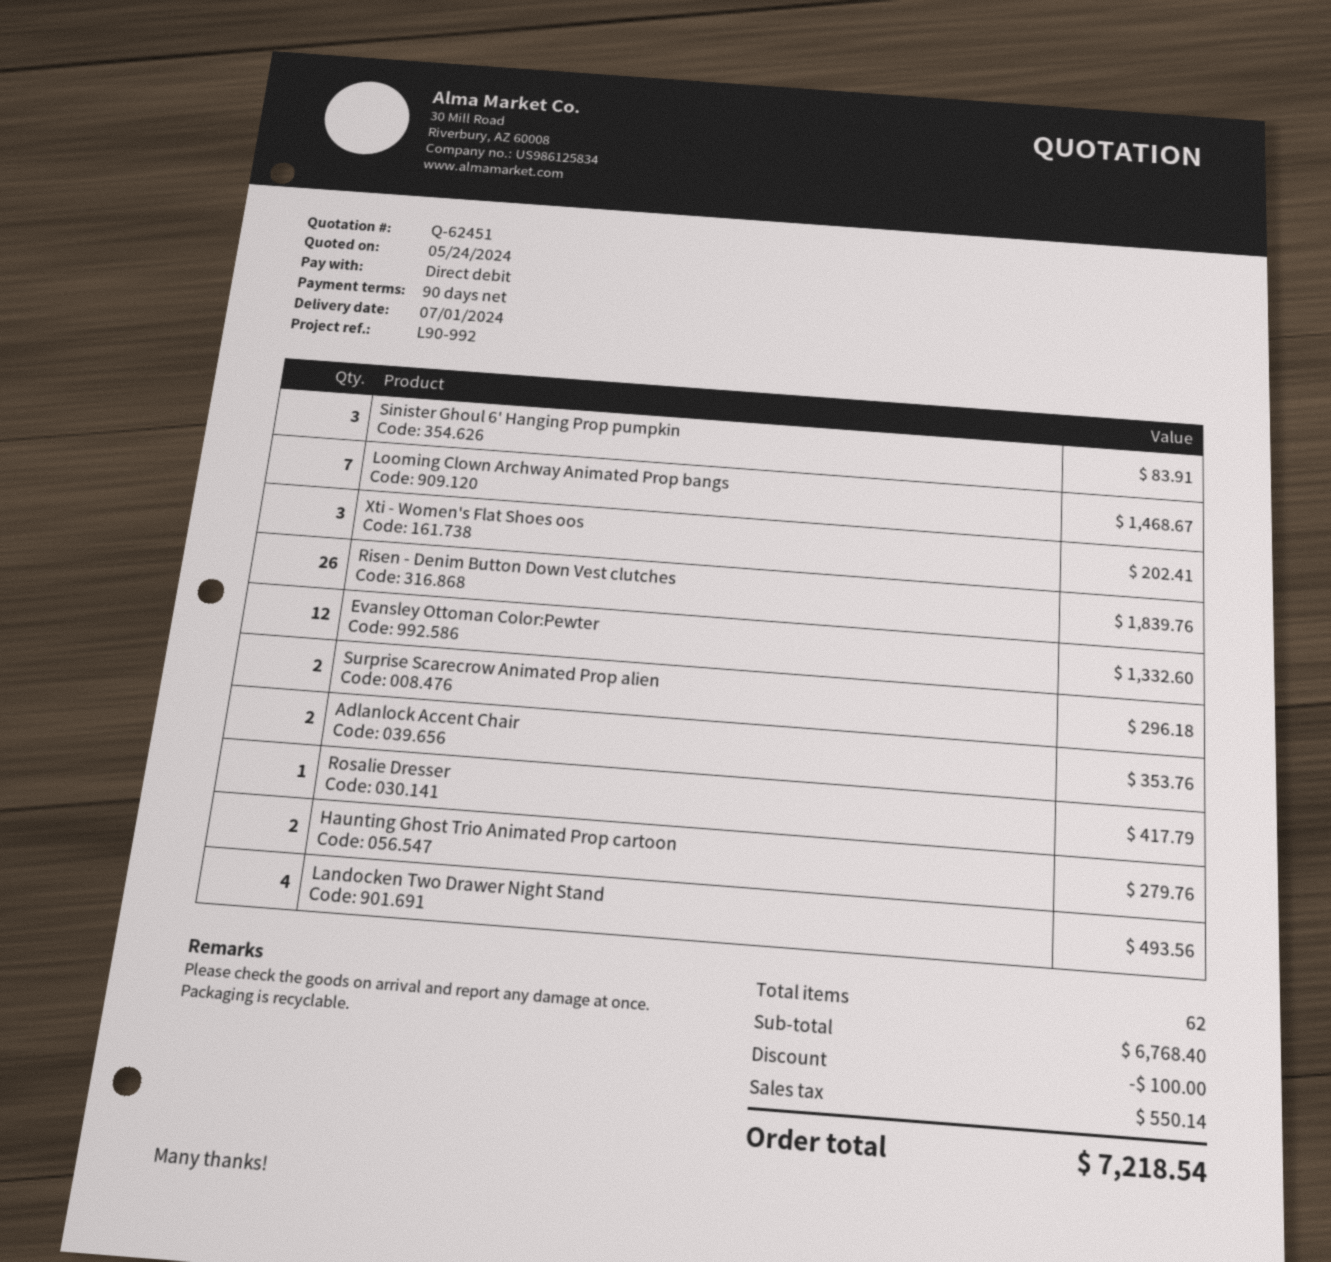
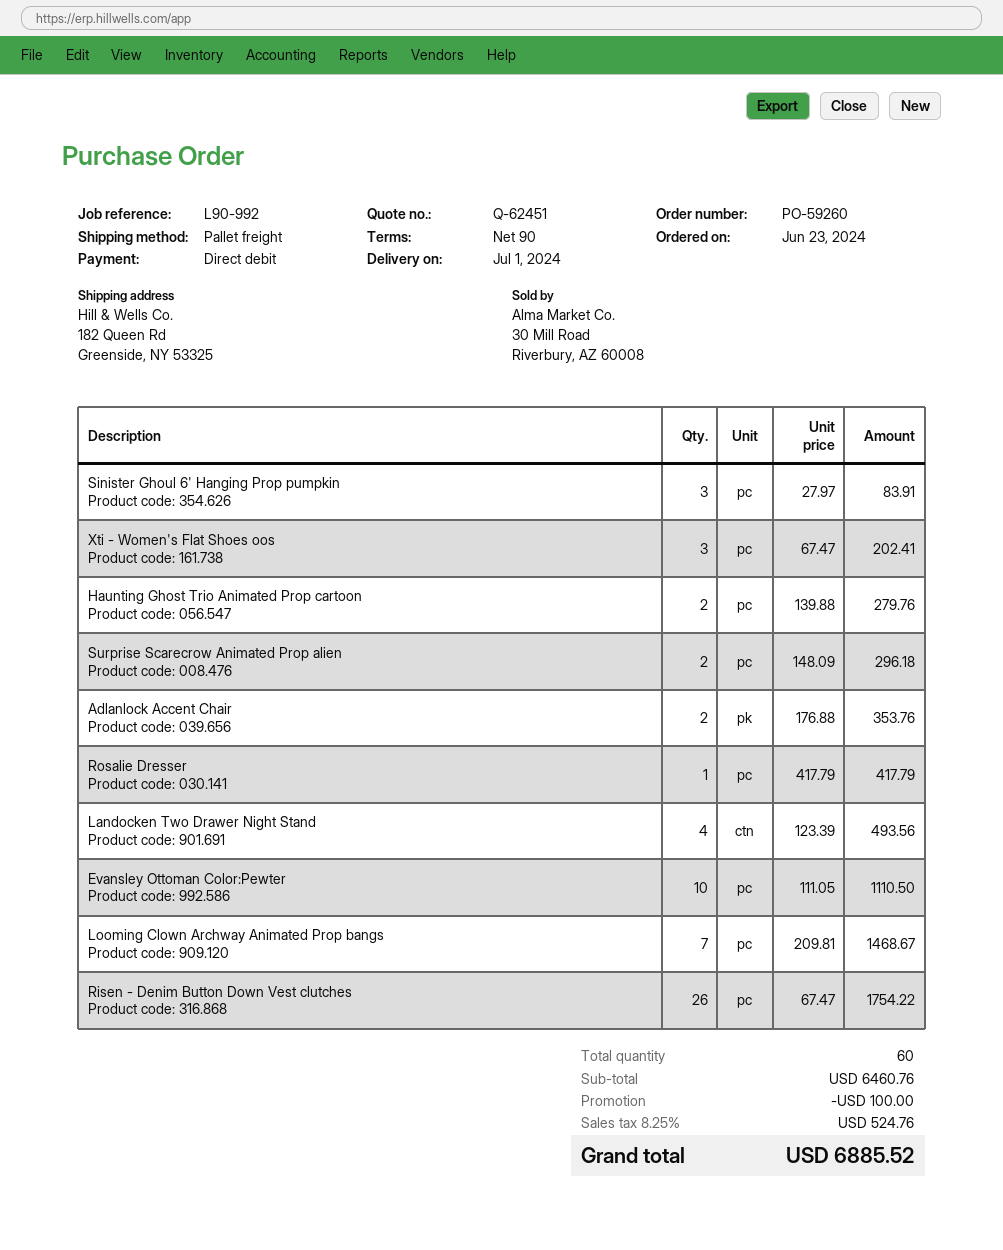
Risen - Denim Button Down Vest clutches: 26 for 1839.76 -> 26 for 1754.22
Evansley Ottoman Color:Pewter: 12 for 1332.60 -> 10 for 1110.50
total quantity: 62 -> 60
subtotal: 6768.40 -> 6460.76
tax: 550.14 -> 524.76
total: 7218.54 -> 6885.52

